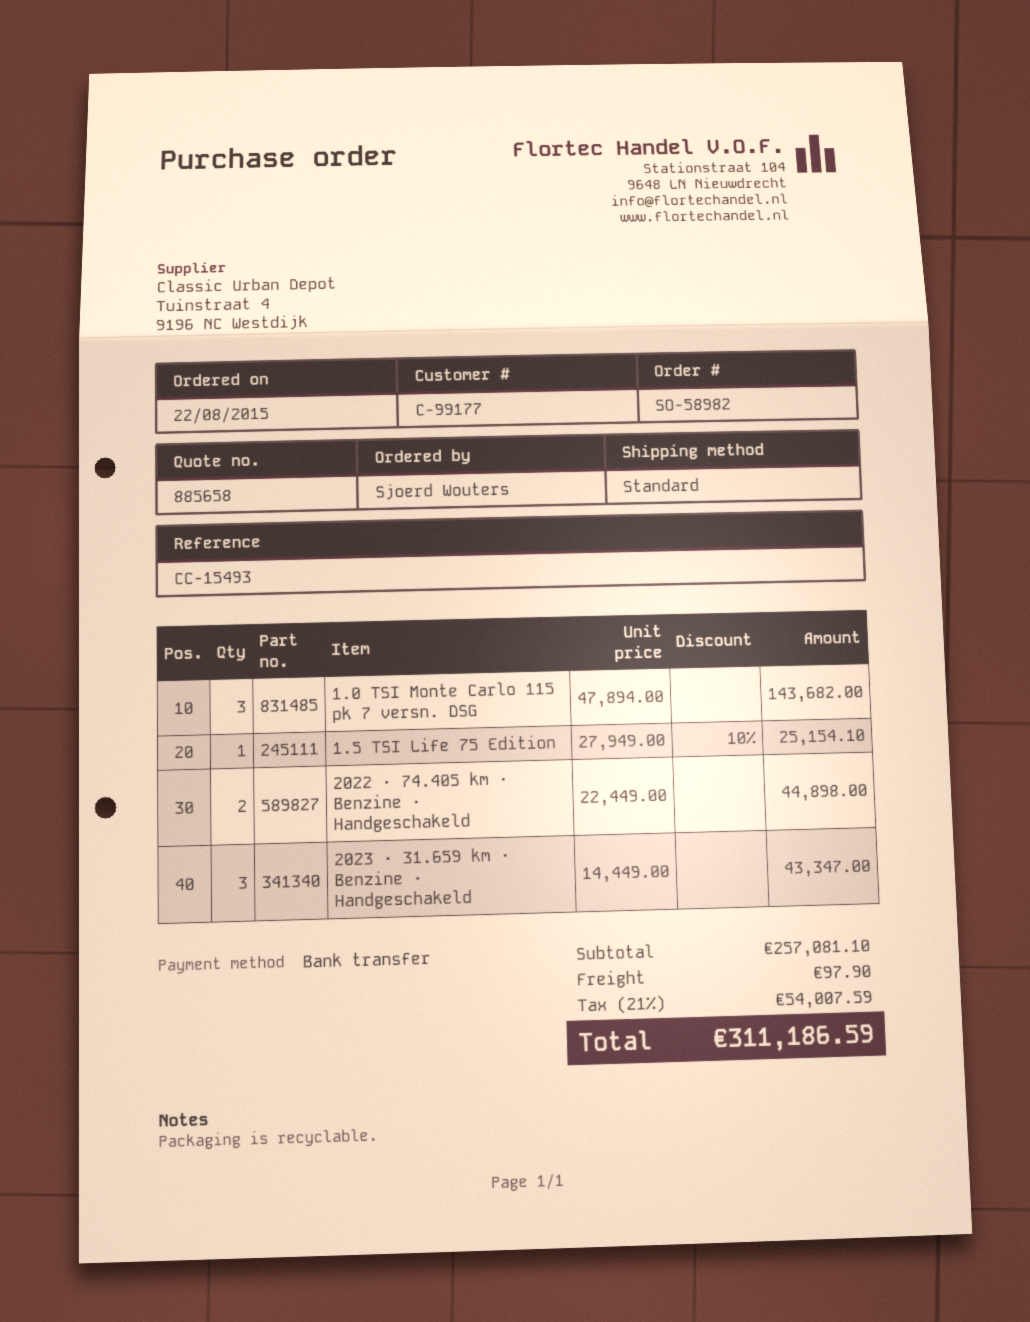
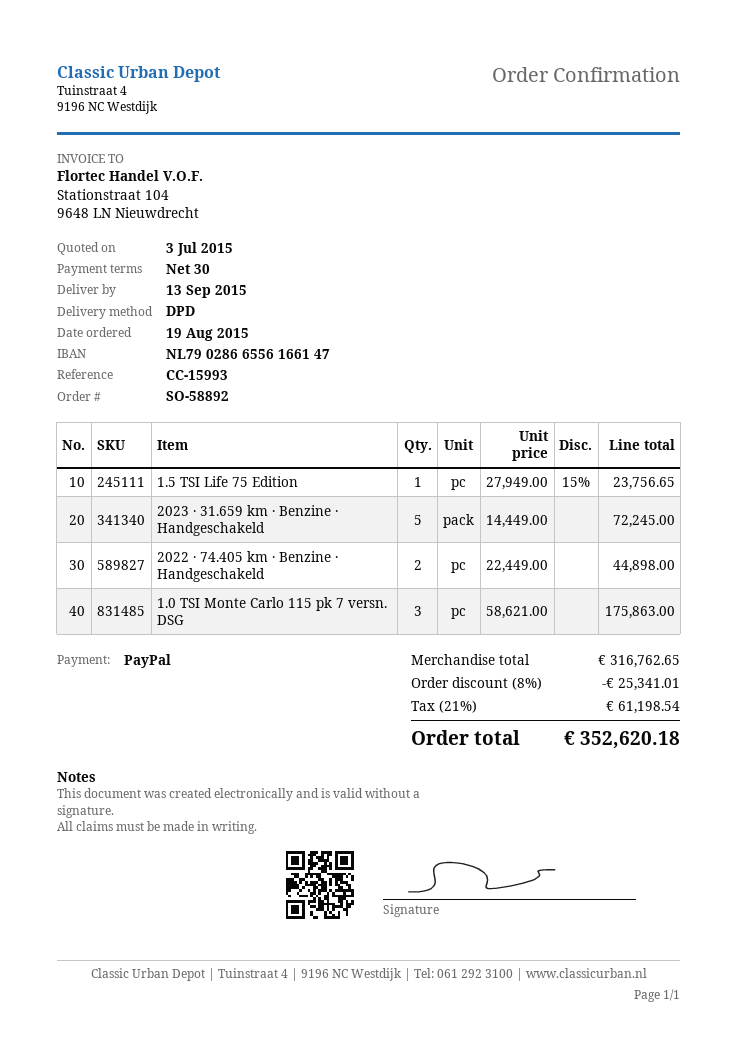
order number: SO-58982 -> SO-58892
order date: 2015-08-22 -> 2015-08-19
reference: CC-15493 -> CC-15993
payment method: bank transfer -> PayPal
shipping method: standard -> DPD
1.0 TSI Monte Carlo 115 pk 7 versn. DSG: 3 x 47894.00 = 143682.00 -> 3 x 58621.00 = 175863.00
1.5 TSI Life 75 Edition: 1 x 27949.00 - 10% = 25154.10 -> 1 x 27949.00 - 15% = 23756.65
2023 · 31.659 km · Benzine · Handgeschakeld: 3 x 14449.00 = 43347.00 -> 5 x 14449.00 = 72245.00
subtotal: 257081.10 -> 316762.65
discount: none -> 8% = 25341.01
shipping: 97.90 -> none
tax: 21% = 54007.59 -> 21% = 61198.54
total: 311186.59 -> 352620.18

